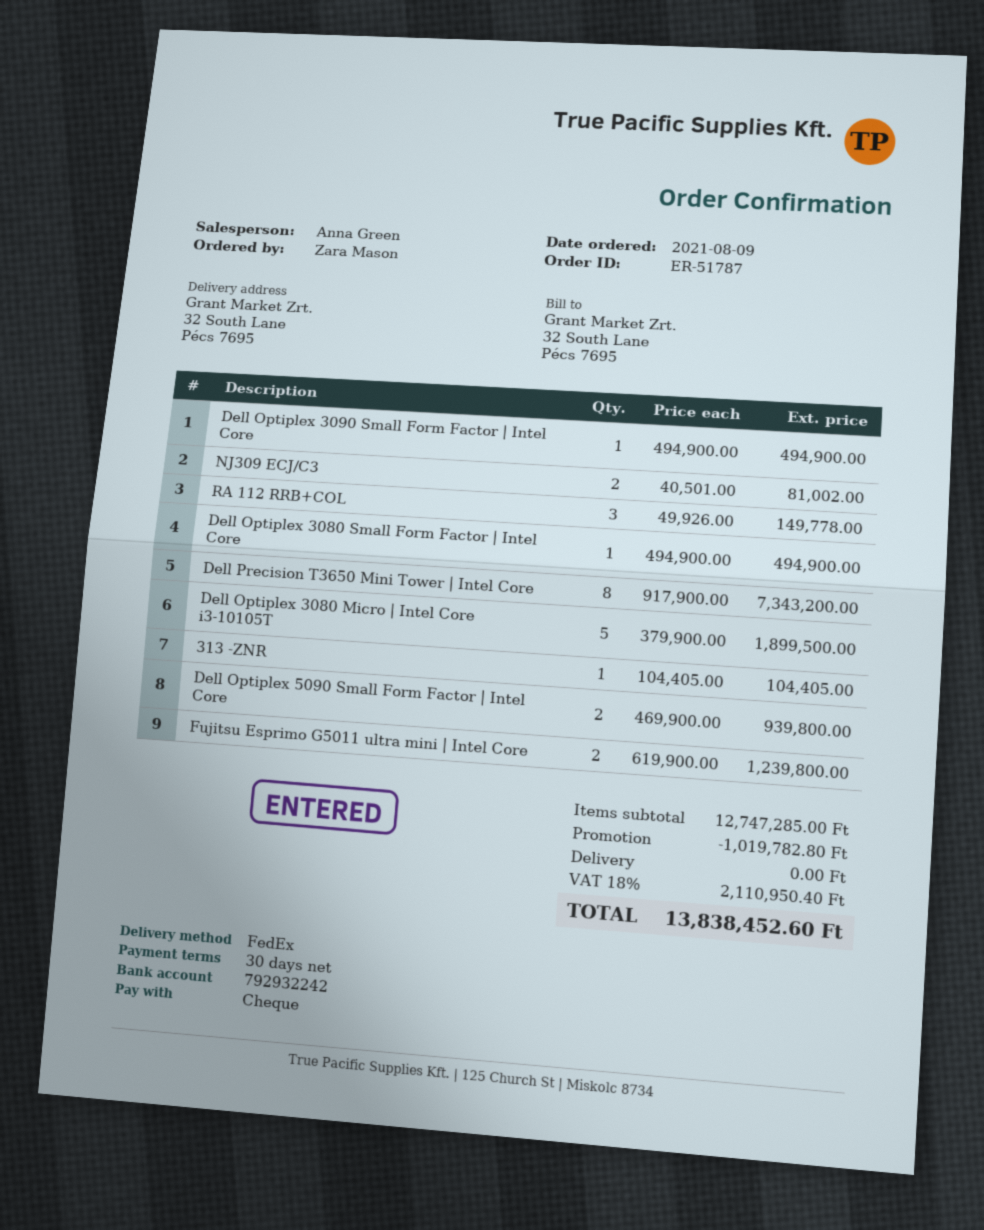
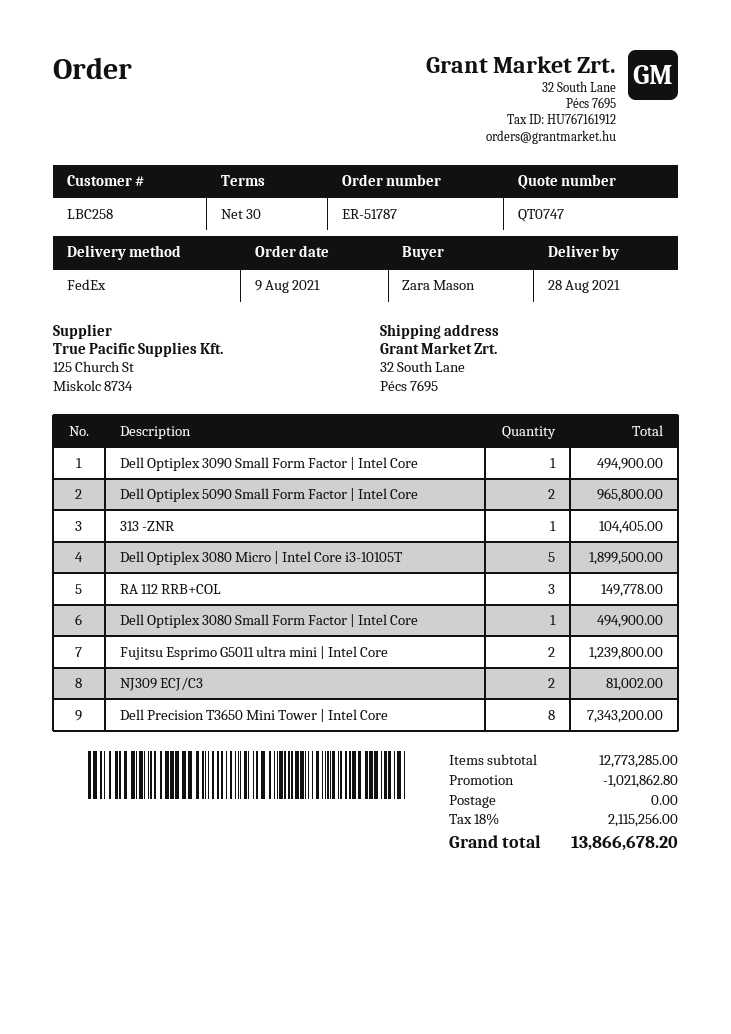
Dell Optiplex 5090 Small Form Factor | Intel Core: 2 for 939800.00 -> 2 for 965800.00
subtotal: 12747285.00 -> 12773285.00
discount: 1019782.80 -> 1021862.80
tax: 18% = 2110950.40 -> 18% = 2115256.00
total: 13838452.60 -> 13866678.20

